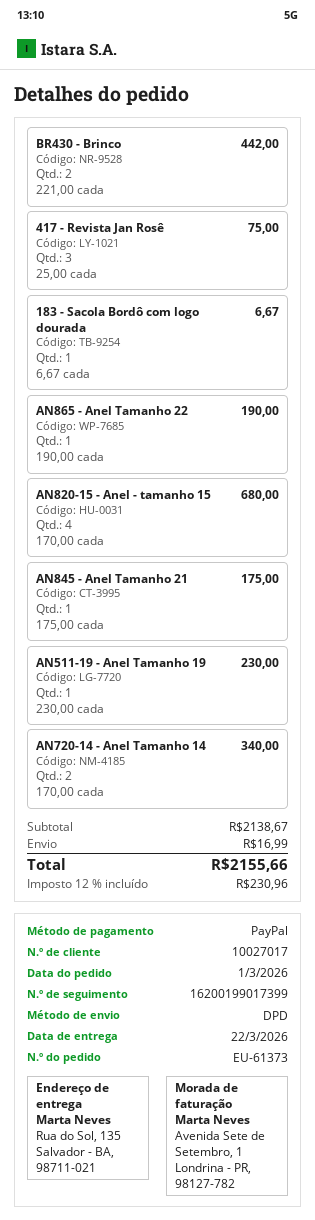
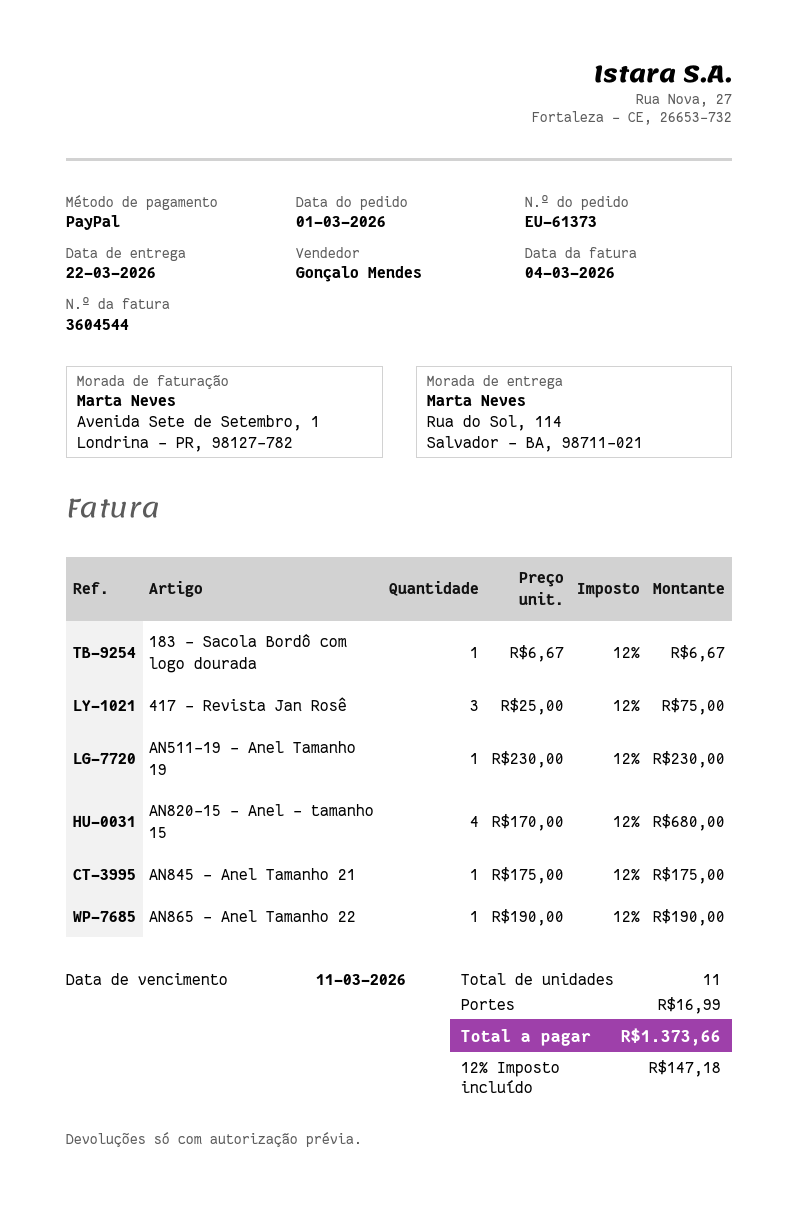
ship to: Rua do Sol, 135, Salvador - BA, 98711-021 -> Rua do Sol, 114, Salvador - BA, 98711-021
BR430 - Brinco: 2 x 221.00 = 442.00 -> none
AN720-14 - Anel Tamanho 14: 2 x 170.00 = 340.00 -> none
tax: 12% = 230.96 -> 12% = 147.18
total: 2155.66 -> 1373.66

